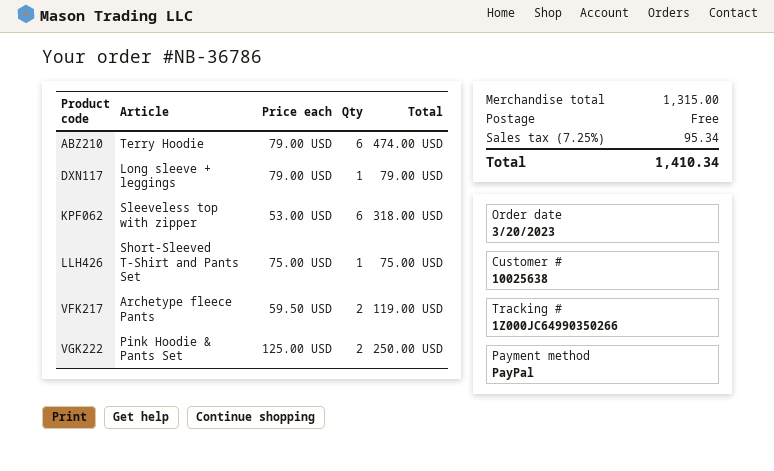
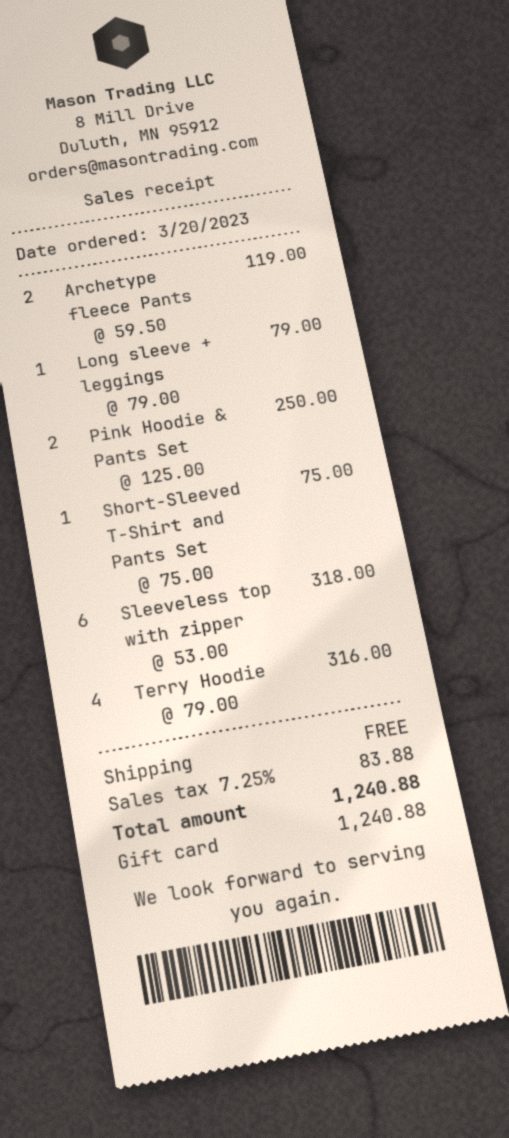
payment method: PayPal -> gift card
Terry Hoodie: 6 x 79.00 = 474.00 -> 4 x 79.00 = 316.00
tax: 7.25% = 95.34 -> 7.25% = 83.88
total: 1410.34 -> 1240.88

